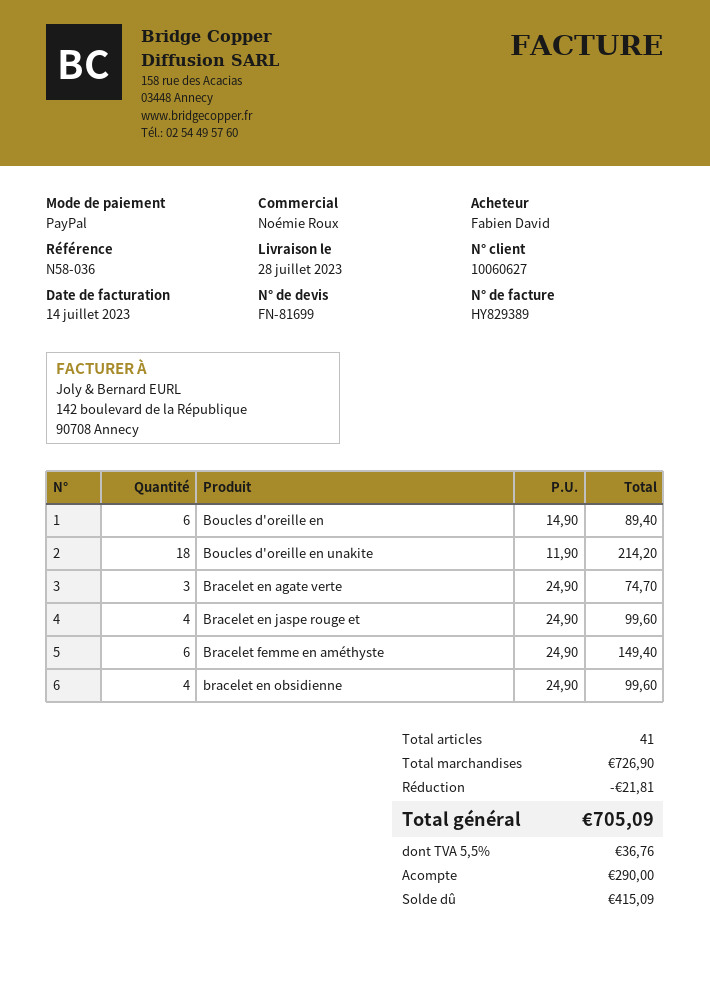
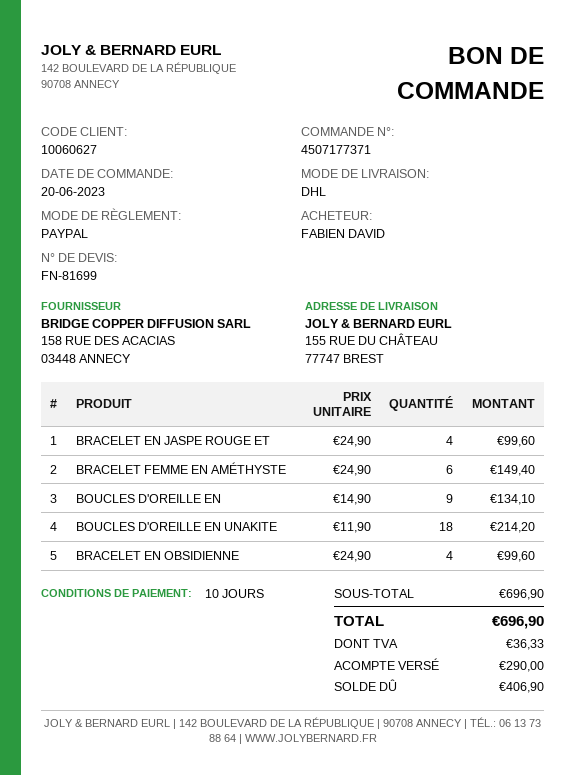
Boucles d'oreille en: 6 x 14.90 = 89.40 -> 9 x 14.90 = 134.10
Bracelet en agate verte: 3 x 24.90 = 74.70 -> none
subtotal: 726.90 -> 696.90
discount: 21.81 -> none
tax: 36.76 -> 36.33
total: 705.09 -> 696.90
balance: 415.09 -> 406.90

